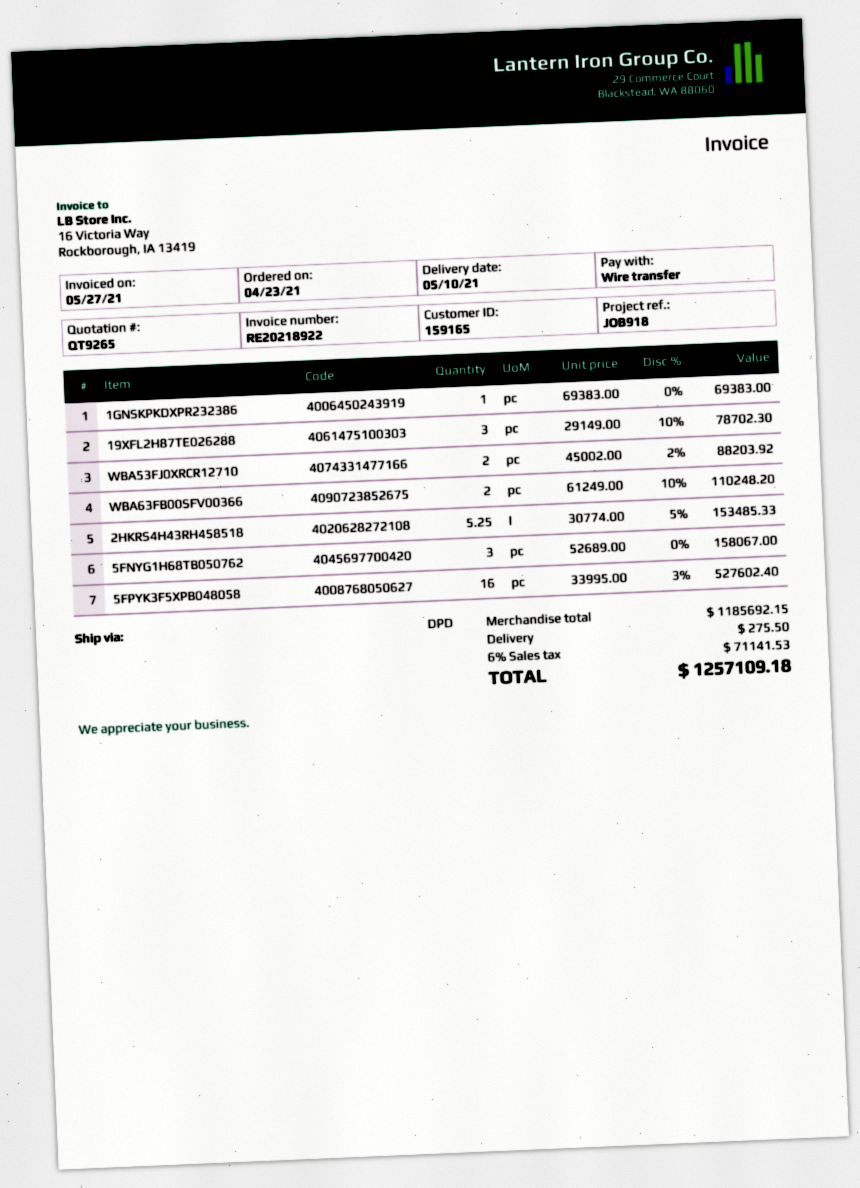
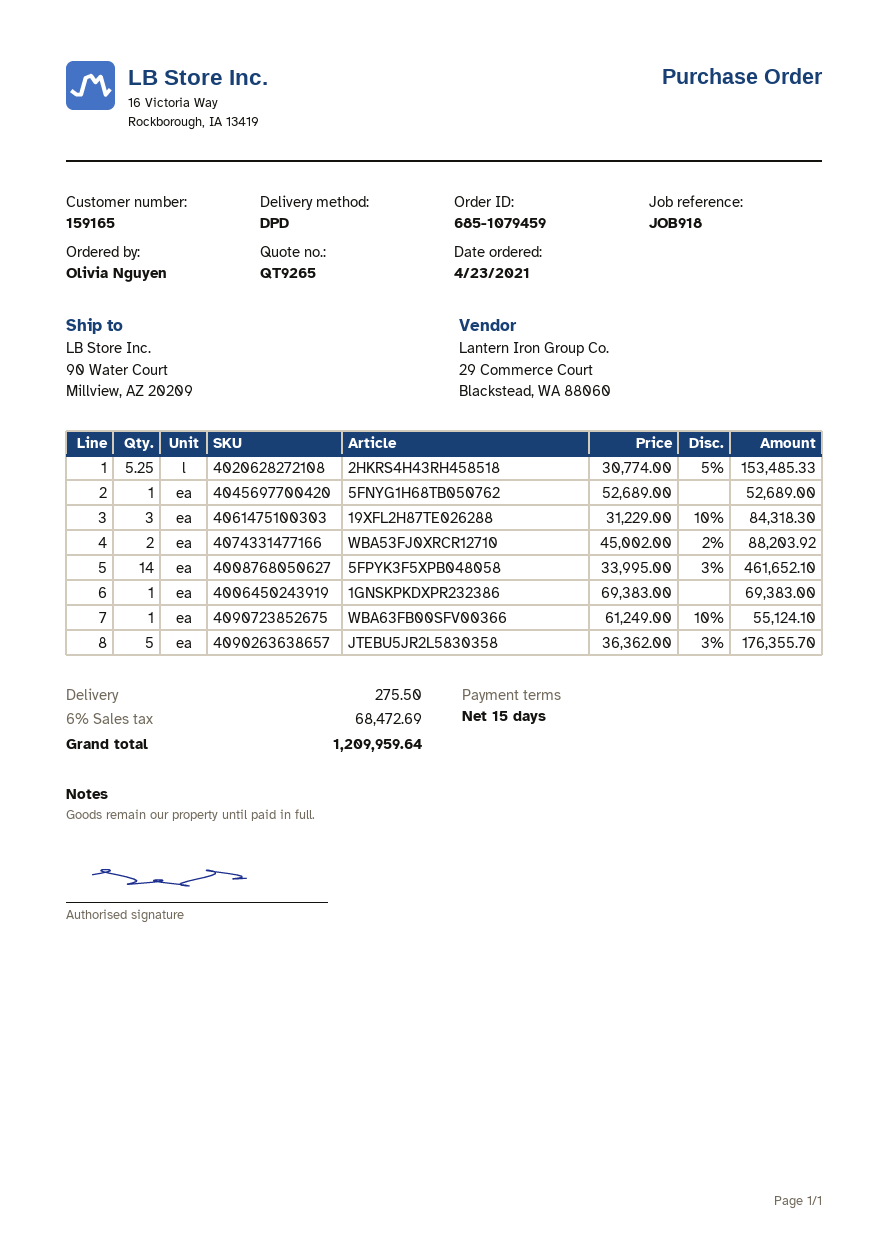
19XFL2H87TE026288: 3 x 29149.00 - 10% = 78702.30 -> 3 x 31229.00 - 10% = 84318.30
WBA63FB00SFV00366: 2 x 61249.00 - 10% = 110248.20 -> 1 x 61249.00 - 10% = 55124.10
5FNYG1H68TB050762: 3 x 52689.00 = 158067.00 -> 1 x 52689.00 = 52689.00
5FPYK3F5XPB048058: 16 x 33995.00 - 3% = 527602.40 -> 14 x 33995.00 - 3% = 461652.10
JTEBU5JR2L5830358: none -> 5 x 36362.00 - 3% = 176355.70
tax: 6% = 71141.53 -> 6% = 68472.69
total: 1257109.18 -> 1209959.64

